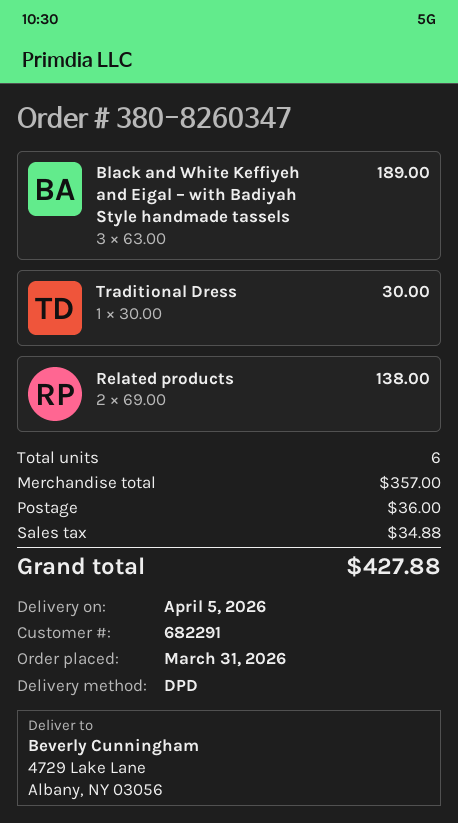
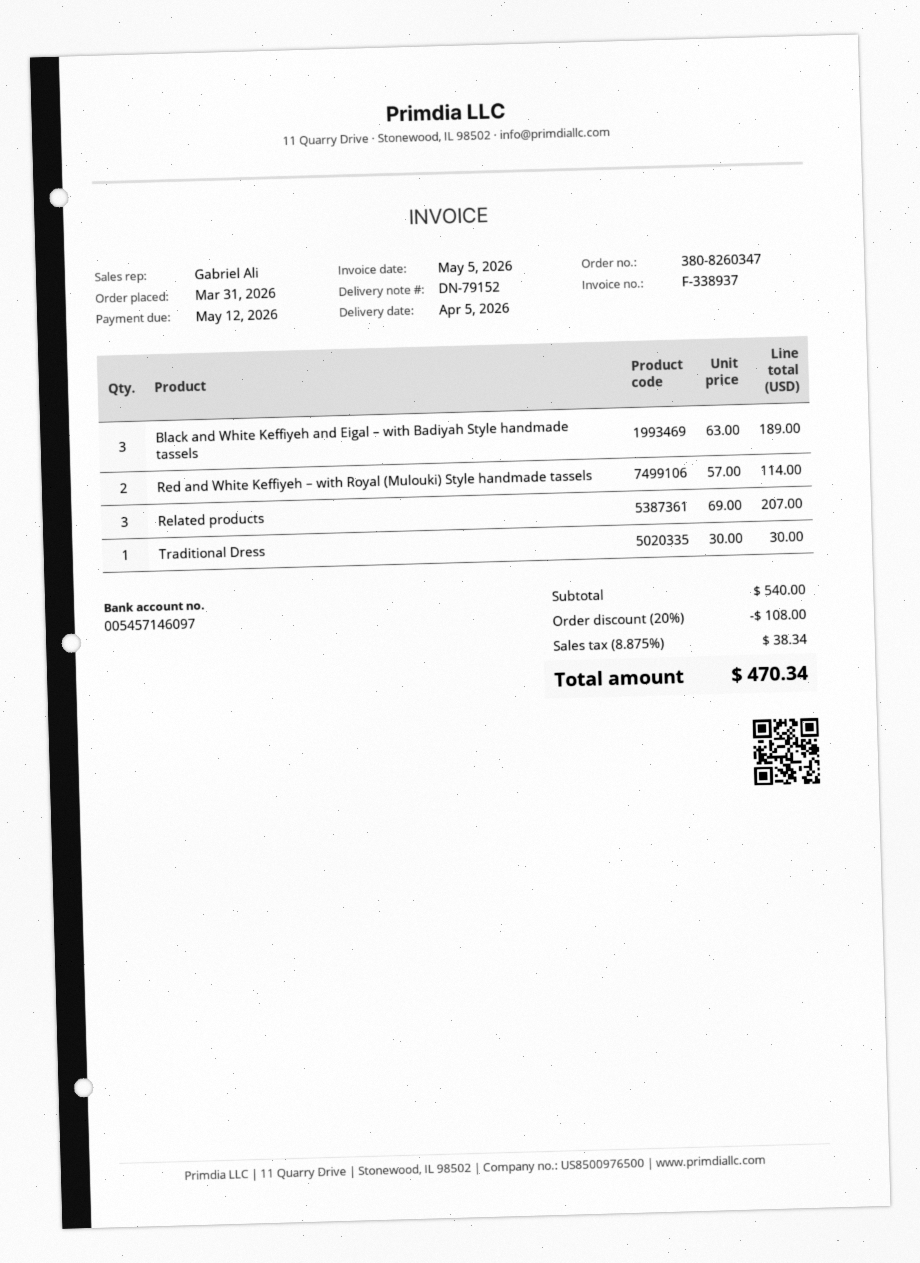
Related products: 2 x 69.00 = 138.00 -> 3 x 69.00 = 207.00
Red and White Keffiyeh – with Royal (Mulouki) Style handmade tassels: none -> 2 x 57.00 = 114.00
subtotal: 357.00 -> 540.00
discount: none -> 20% = 108.00
shipping: 36.00 -> none
tax: 34.88 -> 38.34
total: 427.88 -> 470.34

